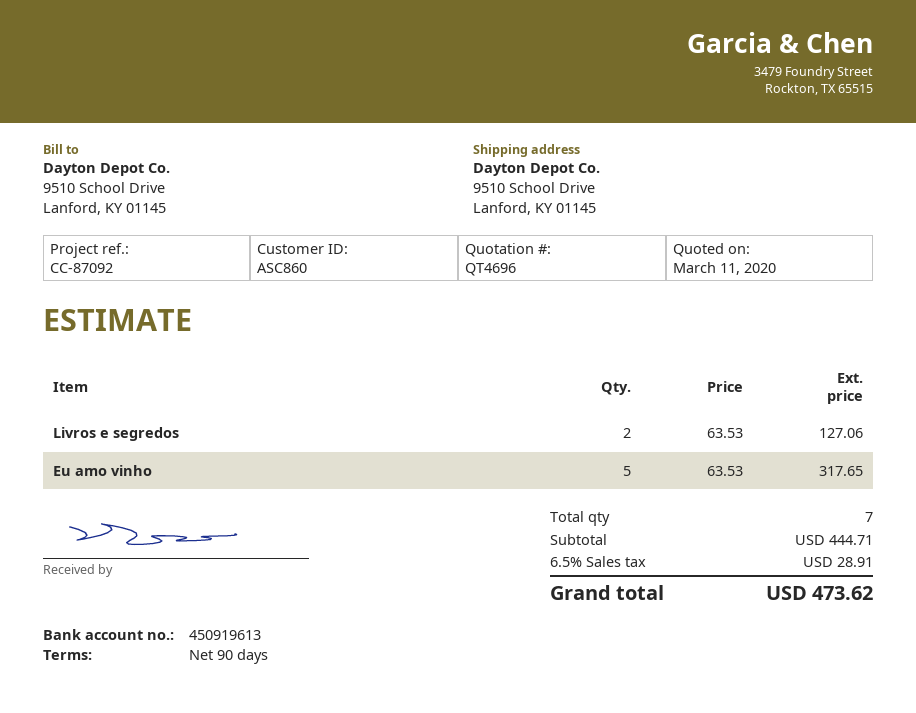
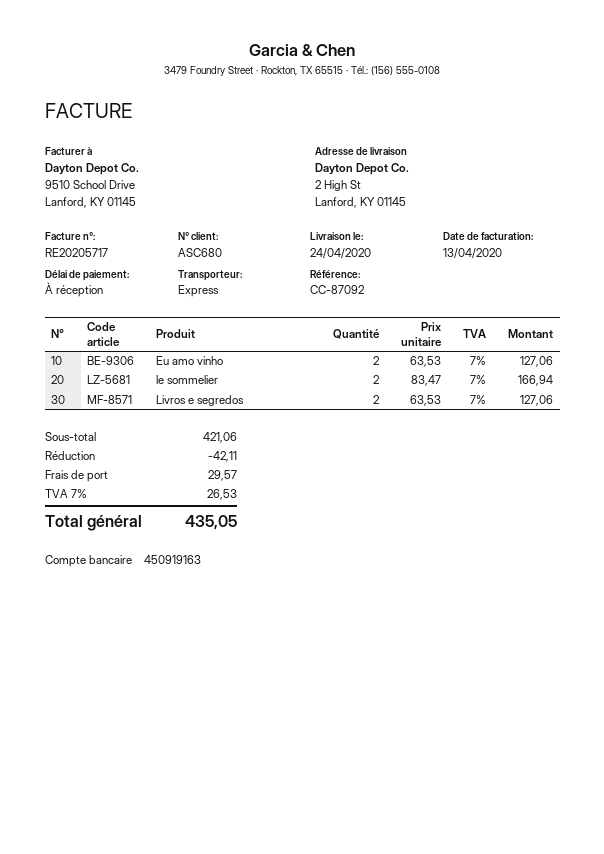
payment terms: 90 days -> on receipt
customer number: ASC860 -> ASC680
bank account: 450919613 -> 450919163
ship to: 9510 School Drive, Lanford, KY 01145 -> 2 High St, Lanford, KY 01145
Eu amo vinho: 5 x 63.53 = 317.65 -> 2 x 63.53 = 127.06
le sommelier: none -> 2 x 83.47 = 166.94
subtotal: 444.71 -> 421.06
discount: none -> 42.11
shipping: none -> 29.57
tax: 6.5% = 28.91 -> 7% = 26.53
total: 473.62 -> 435.05

